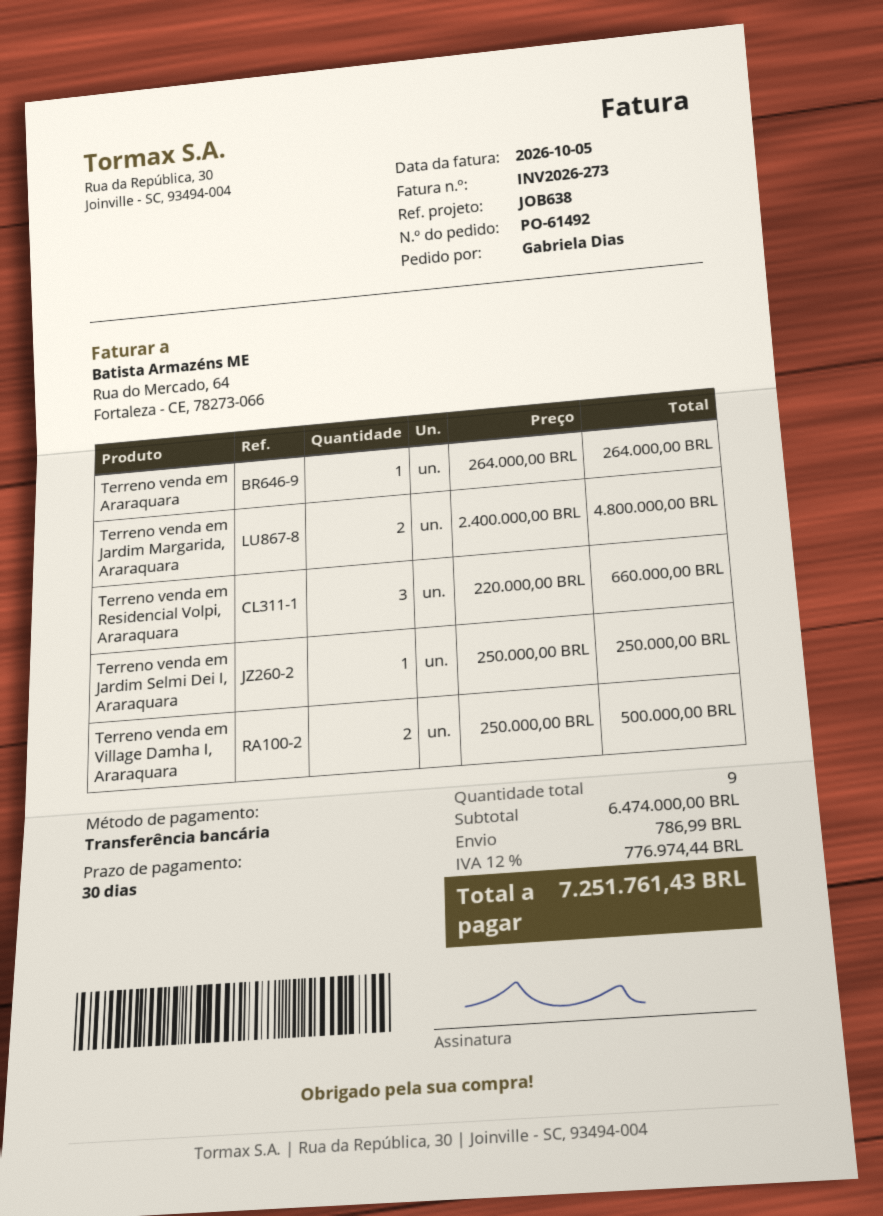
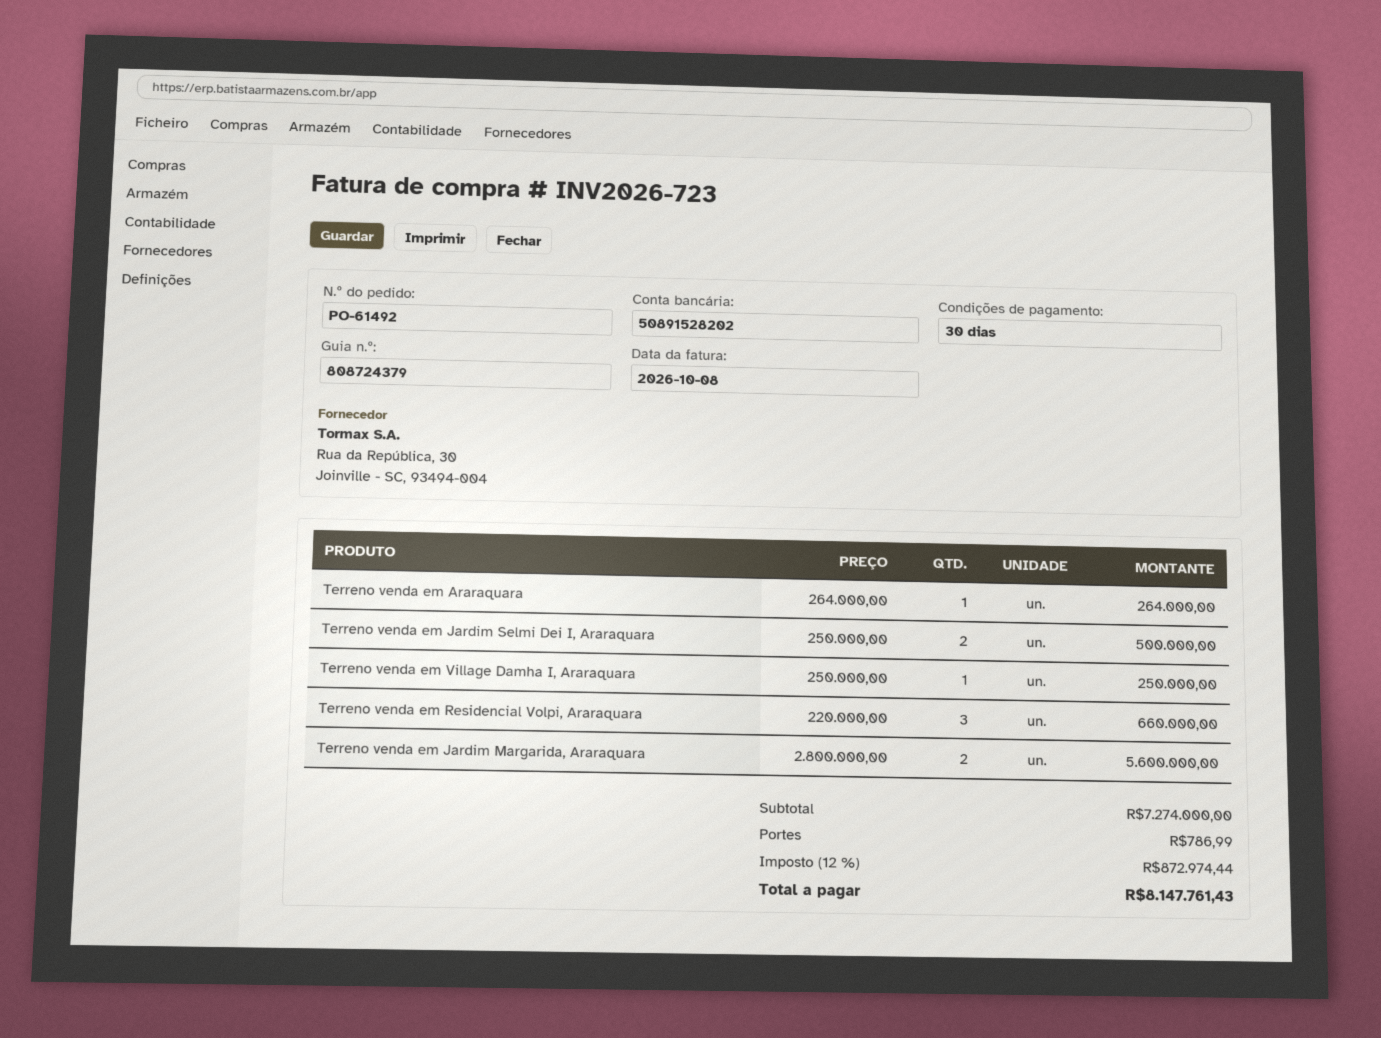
invoice number: INV2026-273 -> INV2026-723
invoice date: 2026-10-05 -> 2026-10-08
Terreno venda em Jardim Margarida, Araraquara: 2 x 2400000.00 = 4800000.00 -> 2 x 2800000.00 = 5600000.00
Terreno venda em Jardim Selmi Dei I, Araraquara: 1 x 250000.00 = 250000.00 -> 2 x 250000.00 = 500000.00
Terreno venda em Village Damha I, Araraquara: 2 x 250000.00 = 500000.00 -> 1 x 250000.00 = 250000.00
subtotal: 6474000.00 -> 7274000.00
tax: 12% = 776974.44 -> 12% = 872974.44
total: 7251761.43 -> 8147761.43

